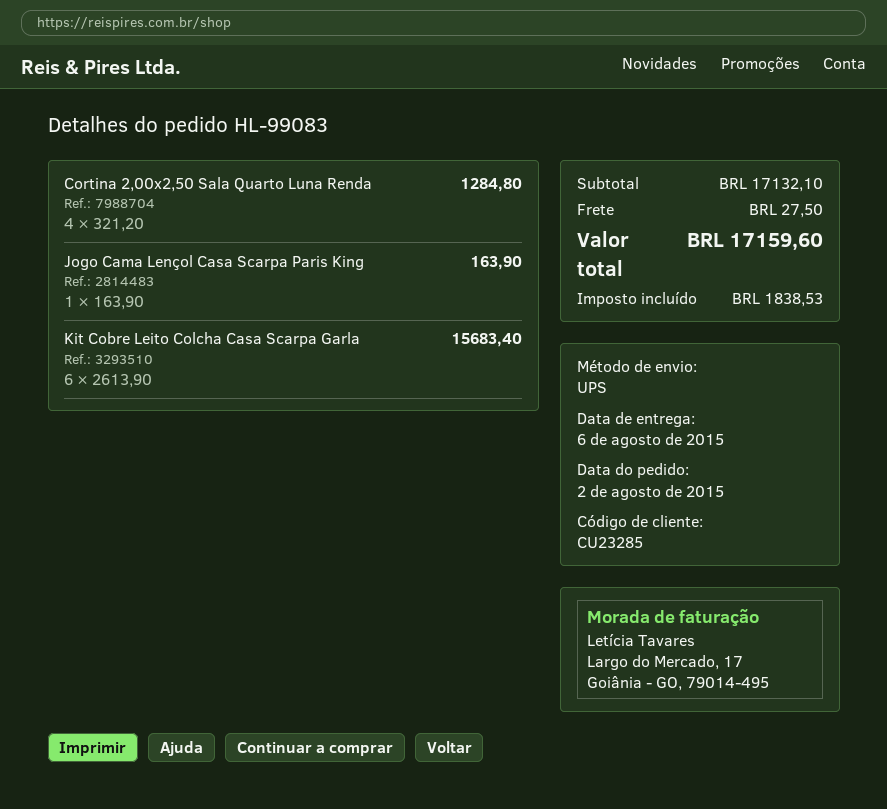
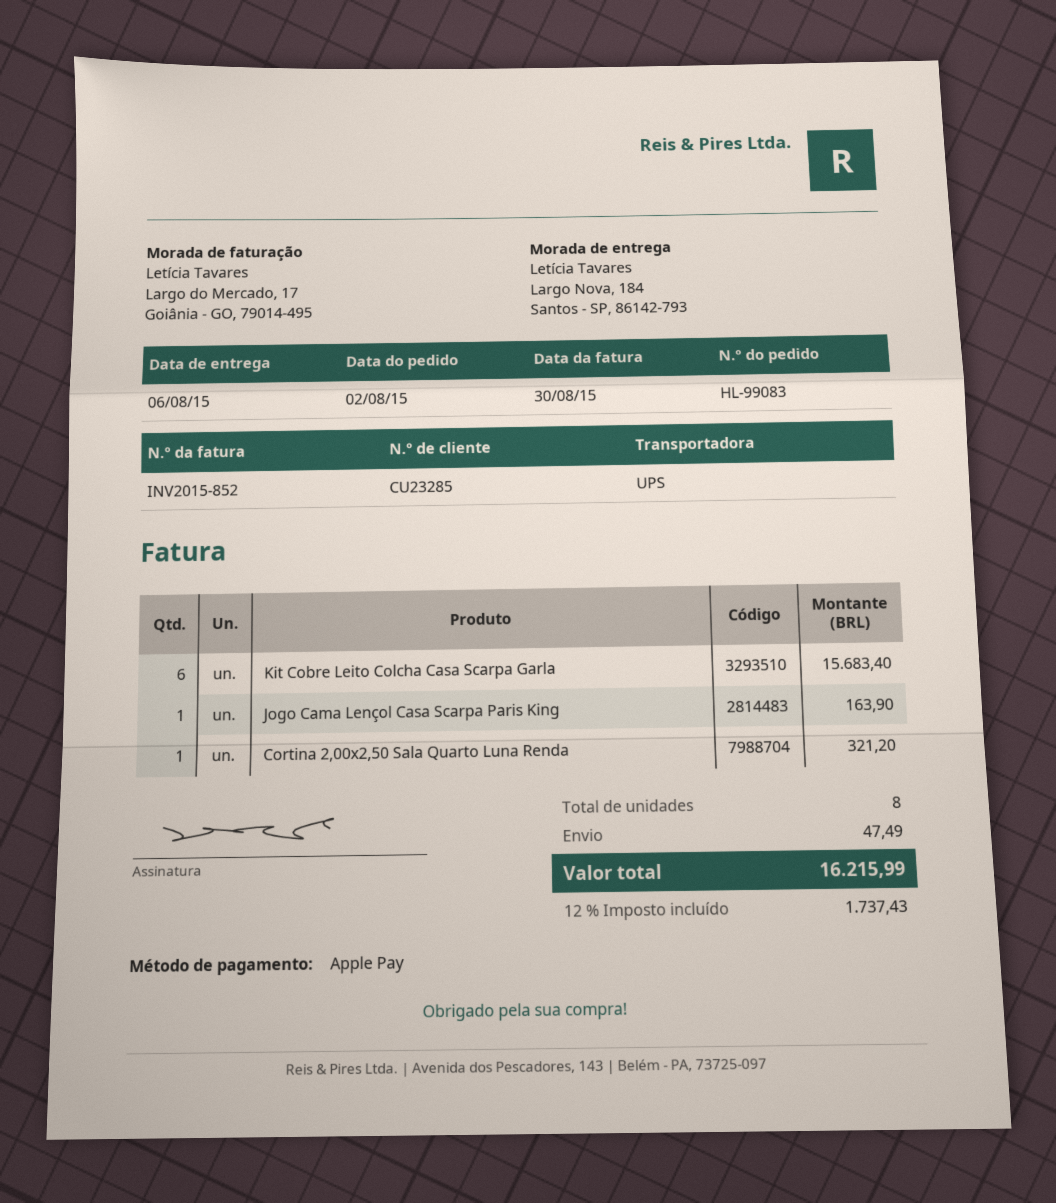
Cortina 2,00x2,50 Sala Quarto Luna Renda: 4 for 1284.80 -> 1 for 321.20
shipping: 27.50 -> 47.49
tax: 1838.53 -> 1737.43
total: 17159.60 -> 16215.99

